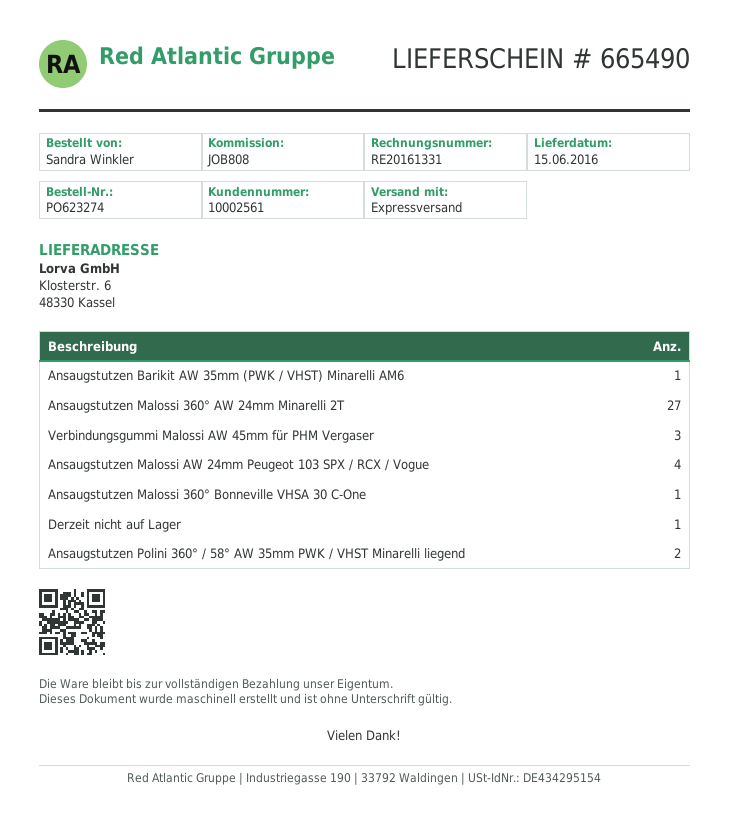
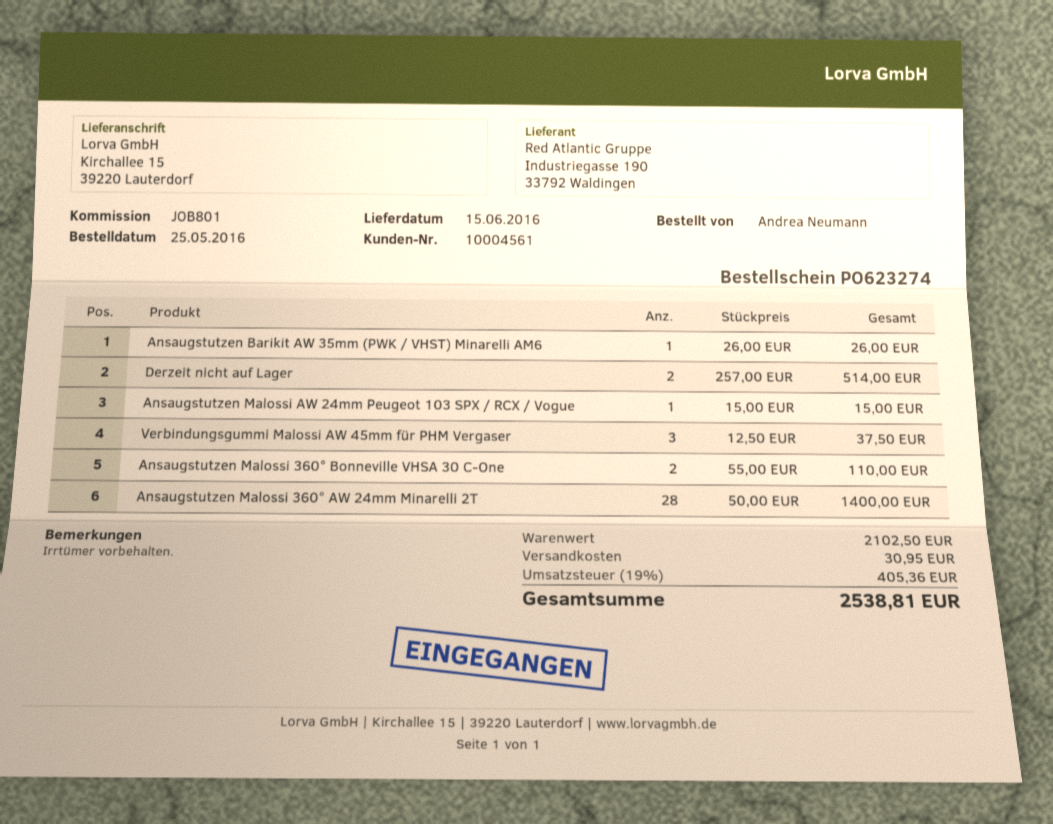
customer number: 10002561 -> 10004561
reference: JOB808 -> JOB801
ordered by: Sandra Winkler -> Andrea Neumann
ship to: Klosterstr. 6, 48330 Kassel -> Kirchallee 15, 39220 Lauterdorf
Ansaugstutzen Malossi 360° AW 24mm Minarelli 2T: 27 -> 28
Ansaugstutzen Malossi AW 24mm Peugeot 103 SPX / RCX / Vogue: 4 -> 1
Ansaugstutzen Malossi 360° Bonneville VHSA 30 C-One: 1 -> 2
Derzeit nicht auf Lager: 1 -> 2
Ansaugstutzen Polini 360° / 58° AW 35mm PWK / VHST Minarelli liegend: 2 -> none

